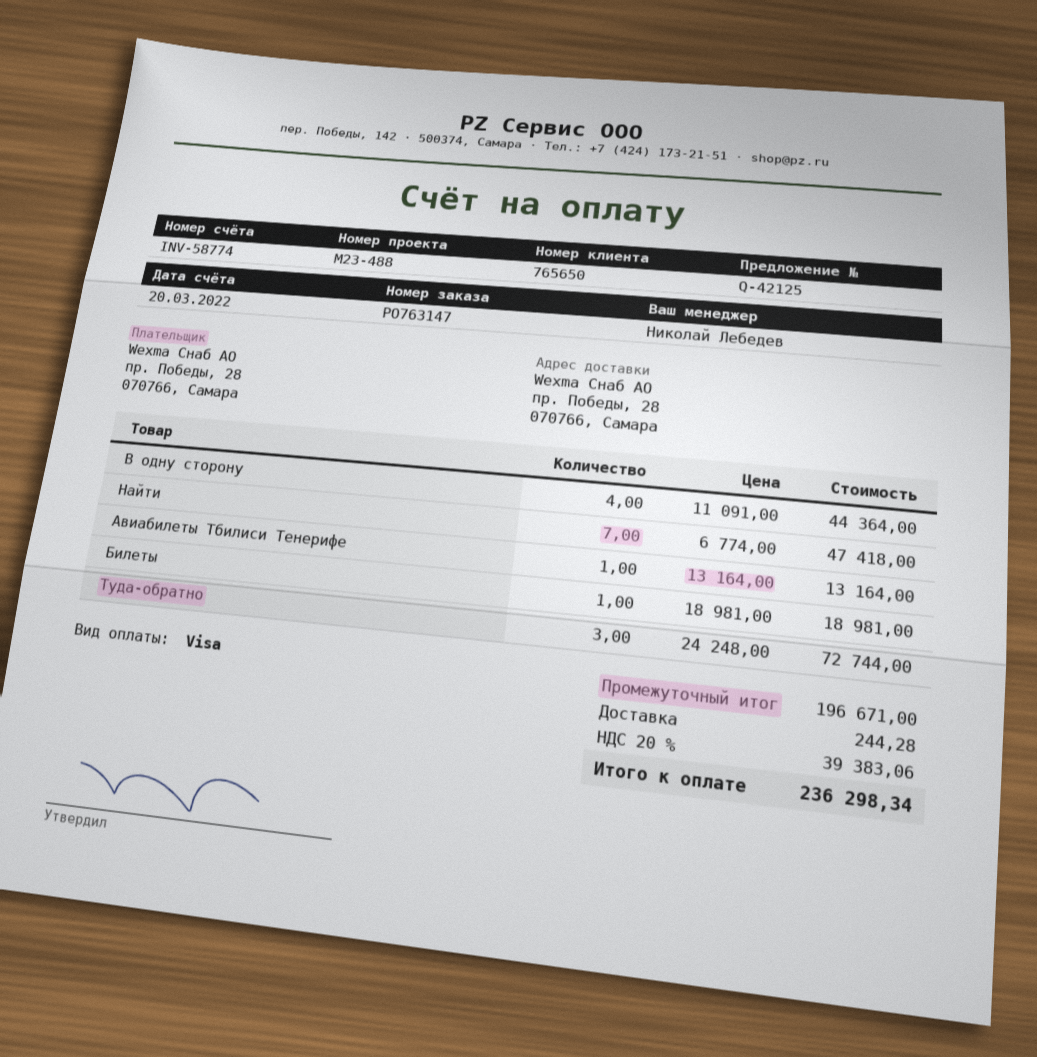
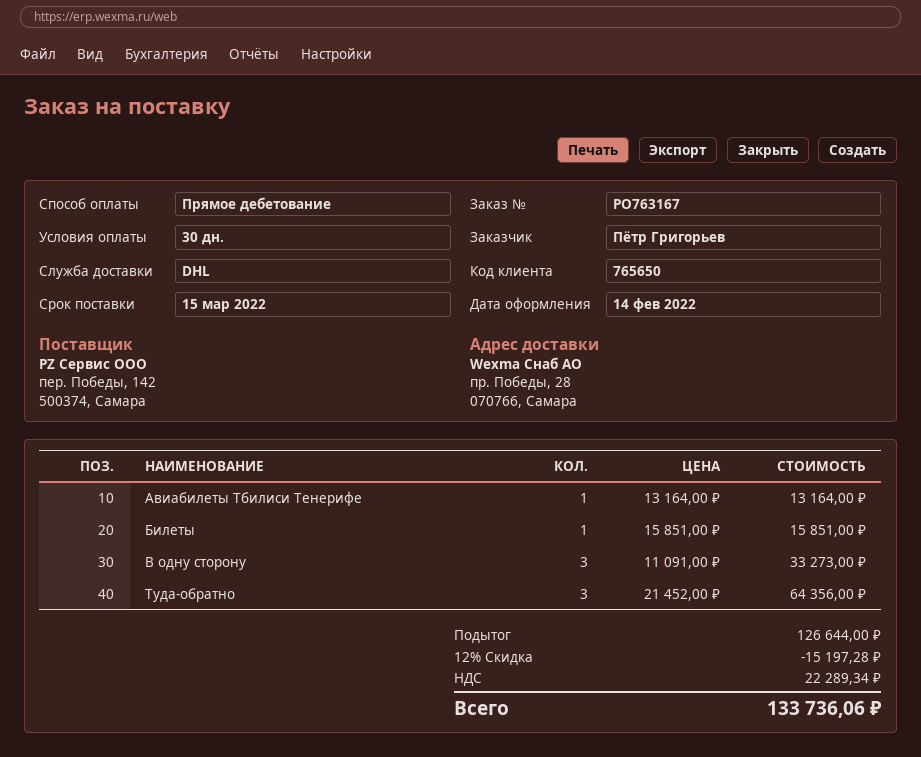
order number: PO763147 -> PO763167
payment method: Visa -> direct debit
В одну сторону: 4 x 11091.00 = 44364.00 -> 3 x 11091.00 = 33273.00
Найти: 7 x 6774.00 = 47418.00 -> none
Билеты: 1 x 18981.00 = 18981.00 -> 1 x 15851.00 = 15851.00
Туда-обратно: 3 x 24248.00 = 72744.00 -> 3 x 21452.00 = 64356.00
subtotal: 196671.00 -> 126644.00
discount: none -> 12% = 15197.28
shipping: 244.28 -> none
tax: 39383.06 -> 22289.34
total: 236298.34 -> 133736.06

